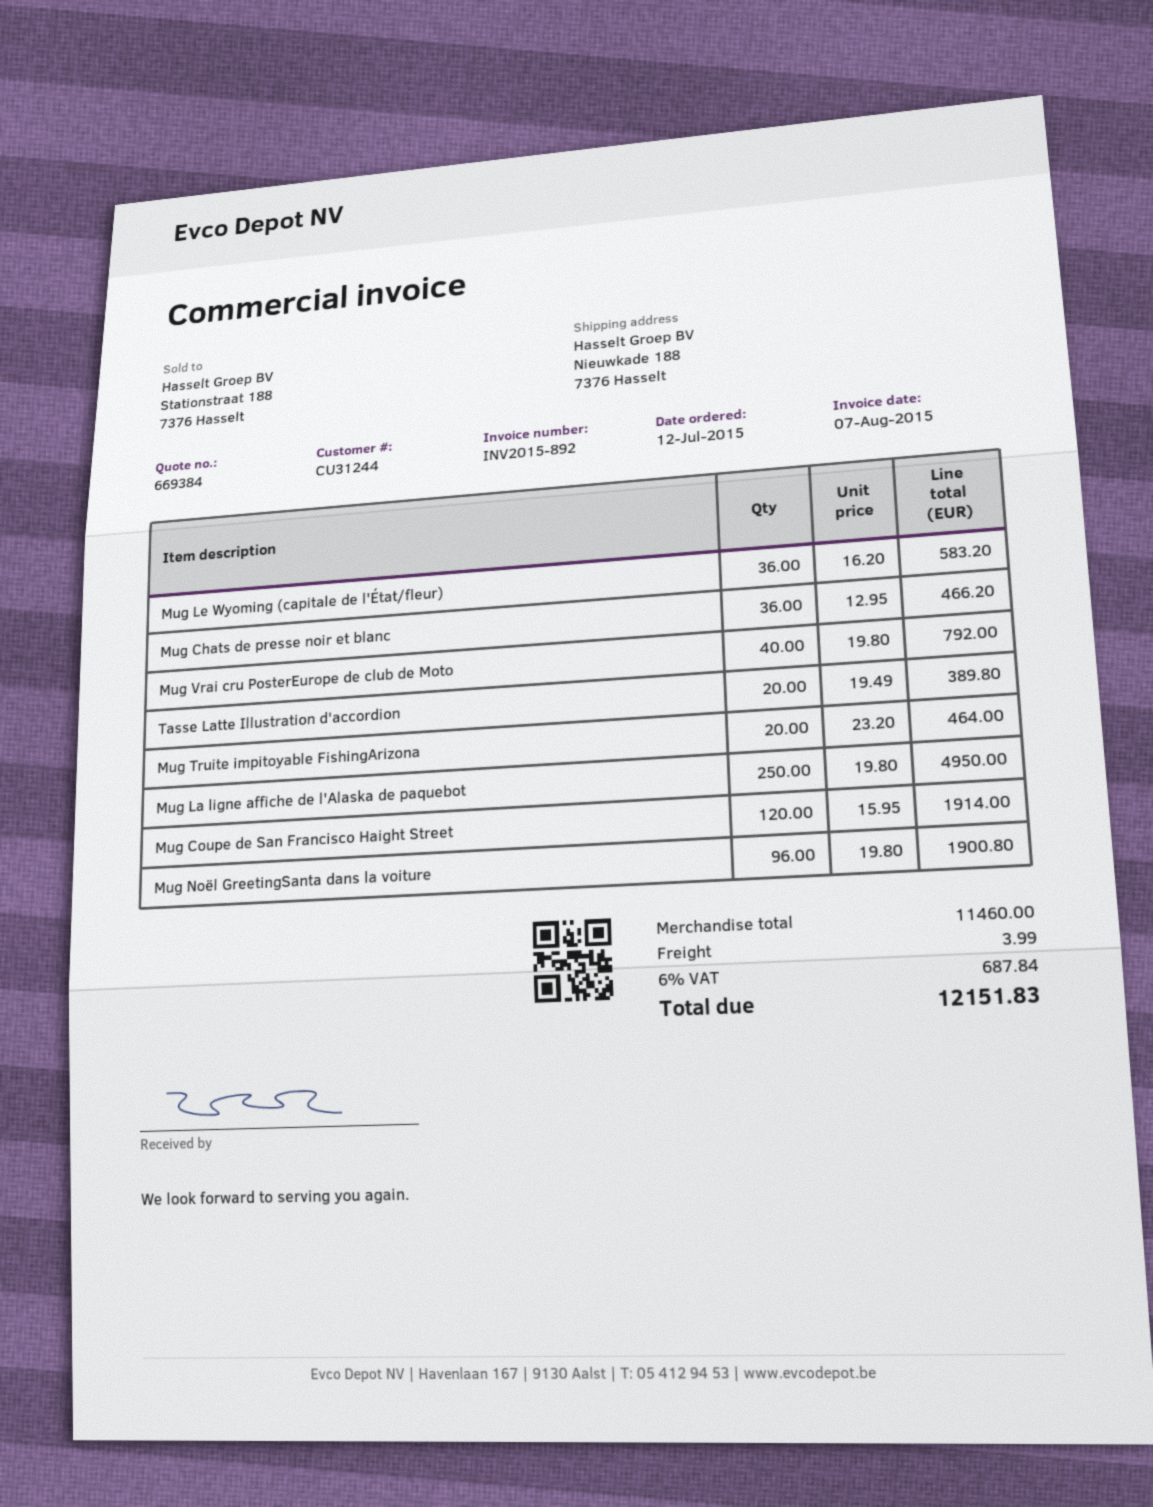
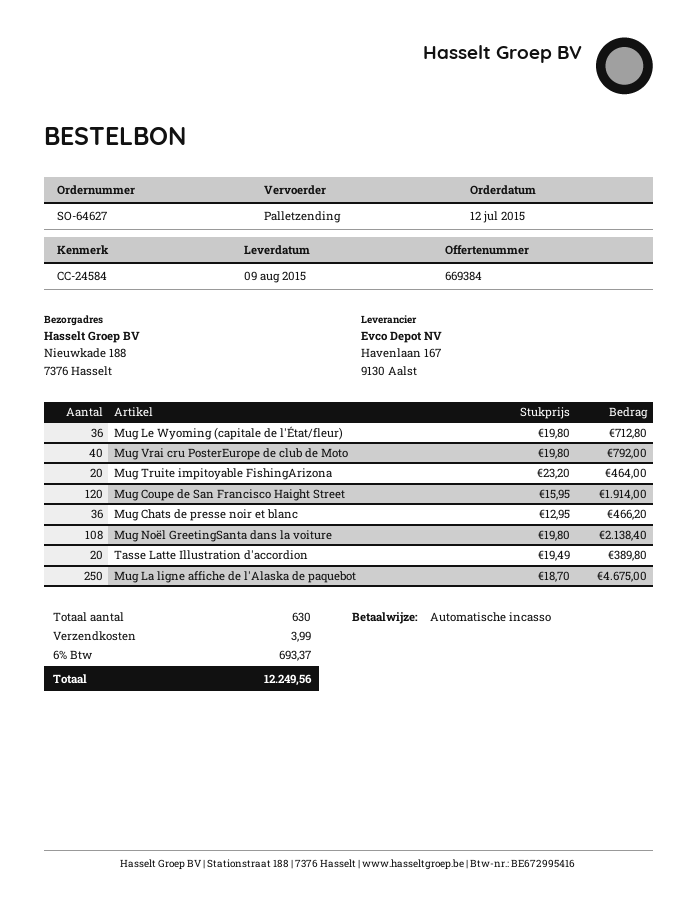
Mug Le Wyoming (capitale de l'État/fleur): 36 x 16.20 = 583.20 -> 36 x 19.80 = 712.80
Mug La ligne affiche de l'Alaska de paquebot: 250 x 19.80 = 4950.00 -> 250 x 18.70 = 4675.00
Mug Noël GreetingSanta dans la voiture: 96 x 19.80 = 1900.80 -> 108 x 19.80 = 2138.40
tax: 6% = 687.84 -> 6% = 693.37
total: 12151.83 -> 12249.56

